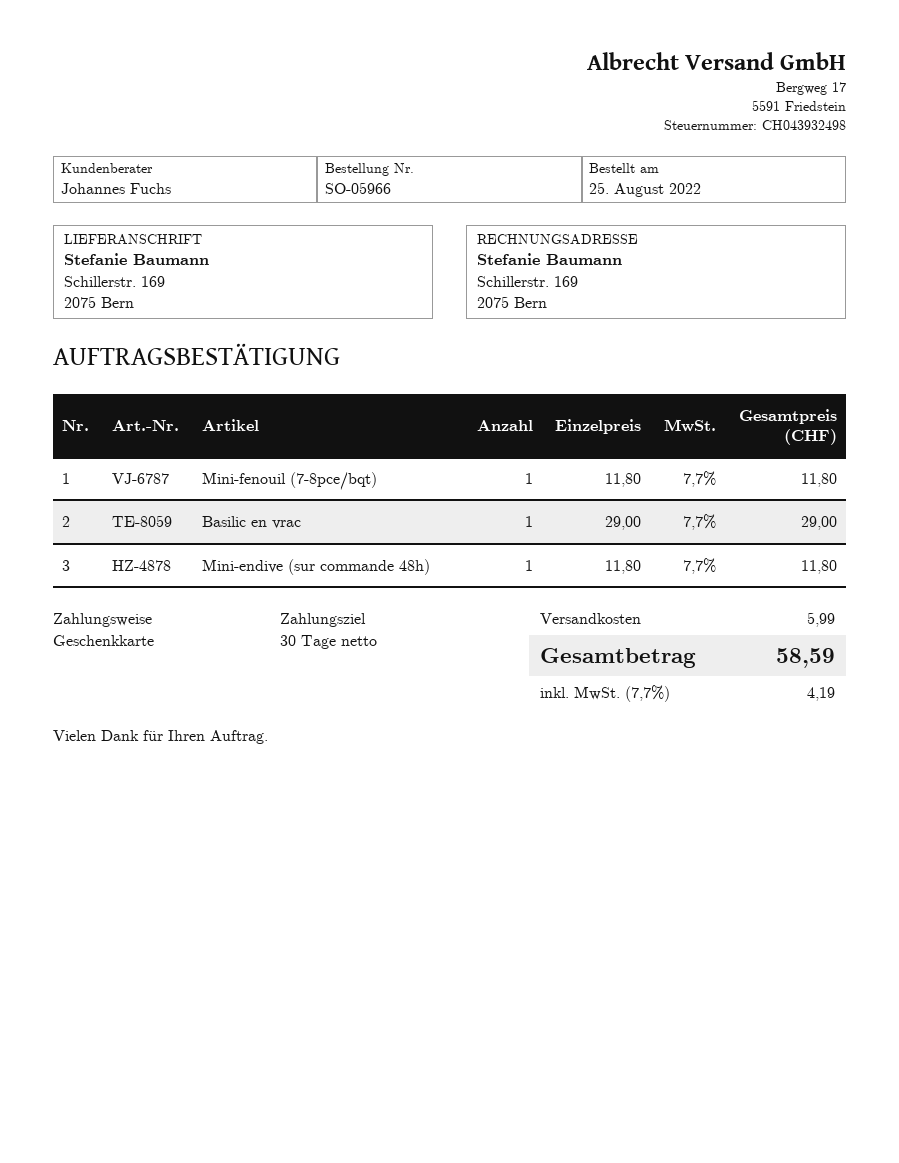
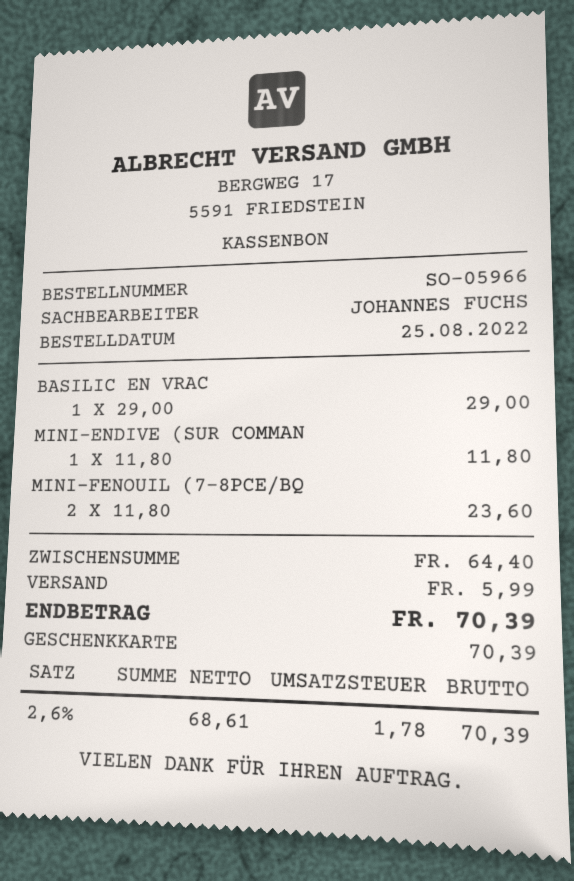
Mini-fenouil (7-8pce/bqt): 1 x 11.80 = 11.80 -> 2 x 11.80 = 23.60
tax: 7.7% = 4.19 -> 2.6% = 1.78
total: 58.59 -> 70.39

